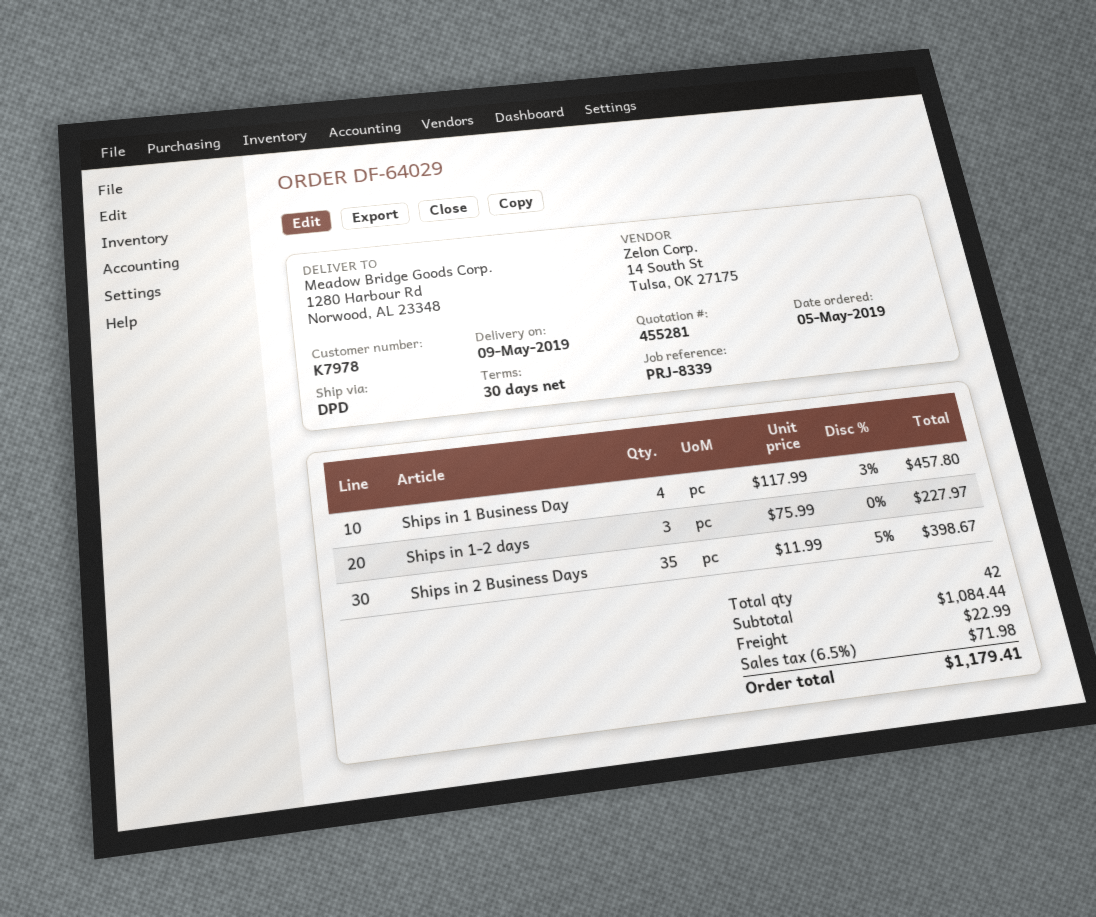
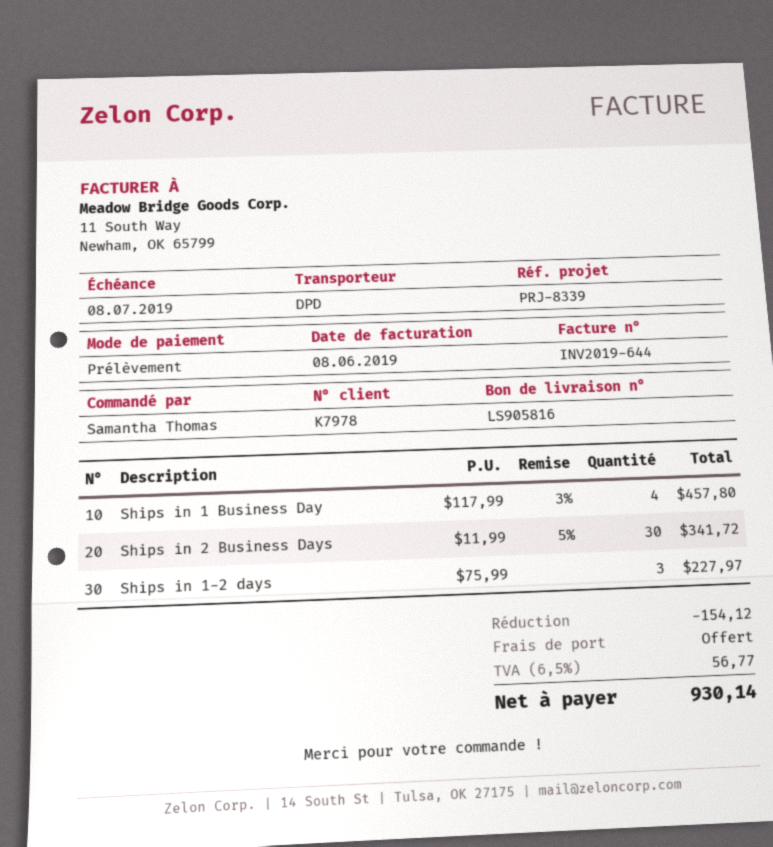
Ships in 2 Business Days: 35 x 11.99 - 5% = 398.67 -> 30 x 11.99 - 5% = 341.72
discount: none -> 154.12
shipping: 22.99 -> 0.00
tax: 6.5% = 71.98 -> 6.5% = 56.77
total: 1179.41 -> 930.14

